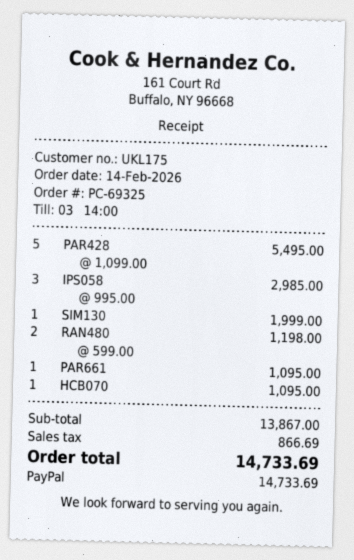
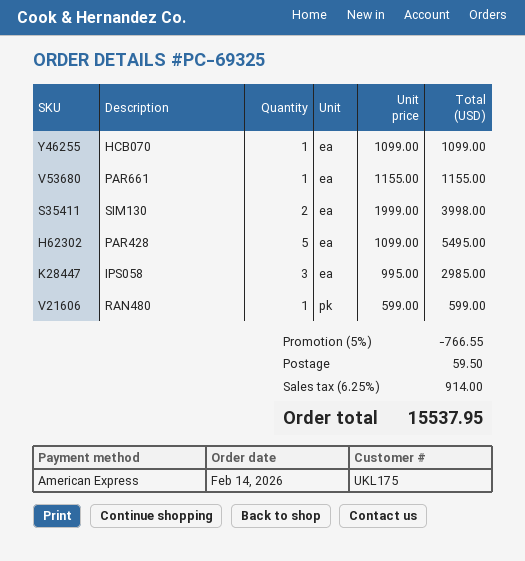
payment method: PayPal -> American Express
SIM130: 1 x 1999.00 = 1999.00 -> 2 x 1999.00 = 3998.00
RAN480: 2 x 599.00 = 1198.00 -> 1 x 599.00 = 599.00
PAR661: 1 x 1095.00 = 1095.00 -> 1 x 1155.00 = 1155.00
HCB070: 1 x 1095.00 = 1095.00 -> 1 x 1099.00 = 1099.00
discount: none -> 5% = 766.55
shipping: none -> 59.50
tax: 866.69 -> 914.00
total: 14733.69 -> 15537.95

